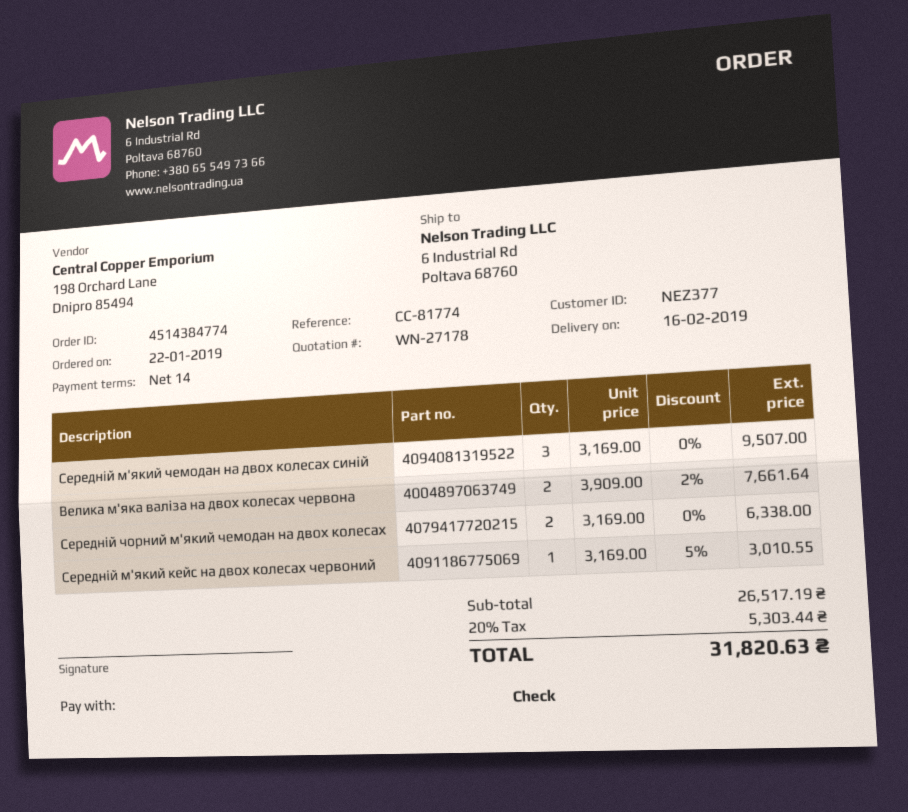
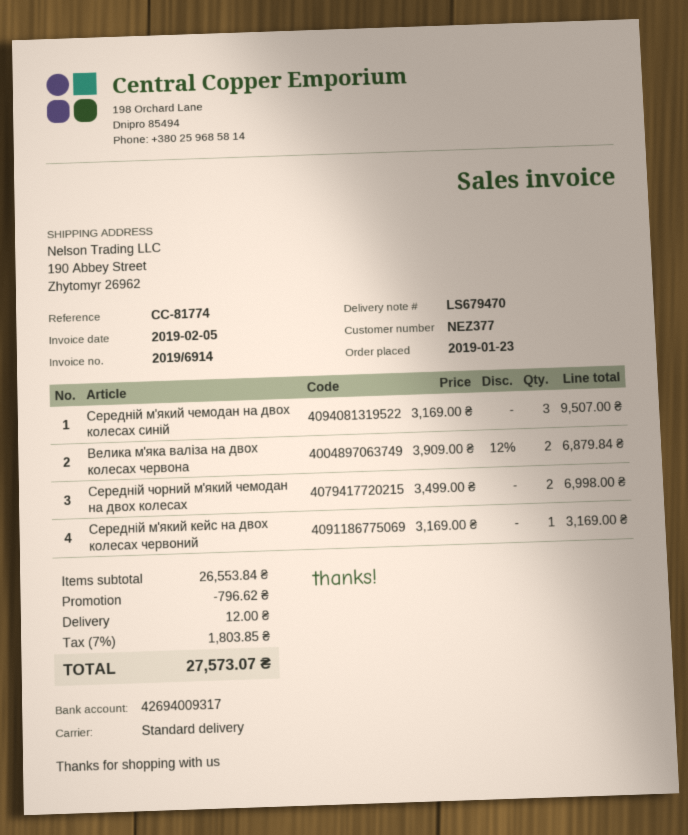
order date: 2019-01-22 -> 2019-01-23
ship to: 6 Industrial Rd, Poltava 68760 -> 190 Abbey Street, Zhytomyr 26962
Велика м'яка валіза на двох колесах червона: 2 x 3909.00 - 2% = 7661.64 -> 2 x 3909.00 - 12% = 6879.84
Середній чорний м'який чемодан на двох колесах: 2 x 3169.00 = 6338.00 -> 2 x 3499.00 = 6998.00
Середній м'який кейс на двох колесах червоний: 1 x 3169.00 - 5% = 3010.55 -> 1 x 3169.00 = 3169.00
subtotal: 26517.19 -> 26553.84
discount: none -> 796.62
shipping: none -> 12.00
tax: 20% = 5303.44 -> 7% = 1803.85
total: 31820.63 -> 27573.07

